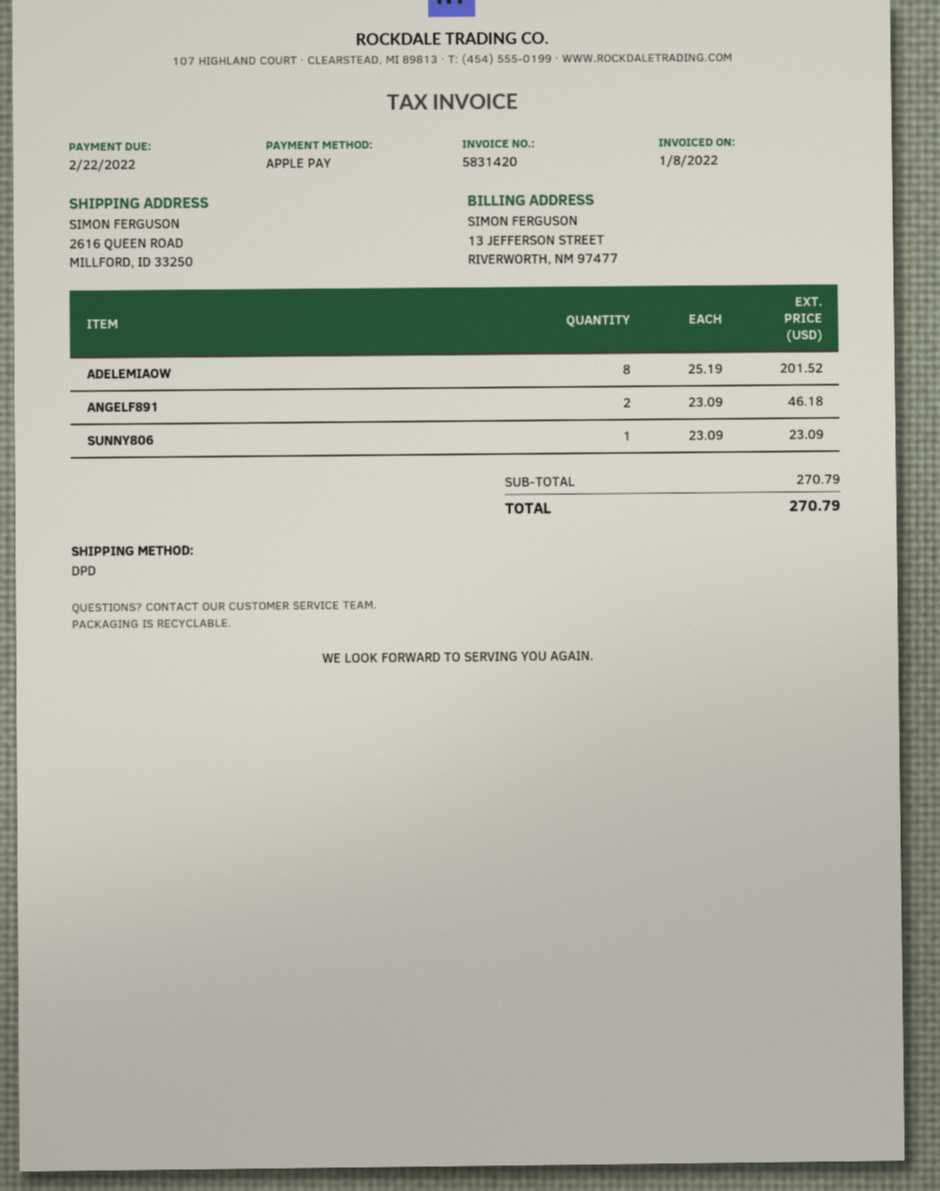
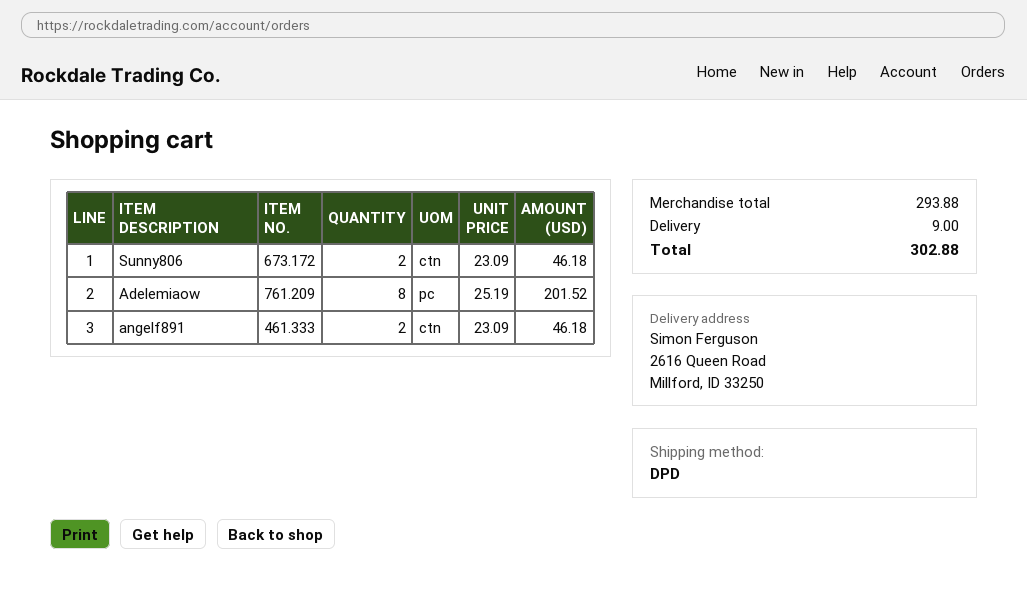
SUNNY806: 1 x 23.09 = 23.09 -> 2 x 23.09 = 46.18
subtotal: 270.79 -> 293.88
shipping: none -> 9.00
total: 270.79 -> 302.88

